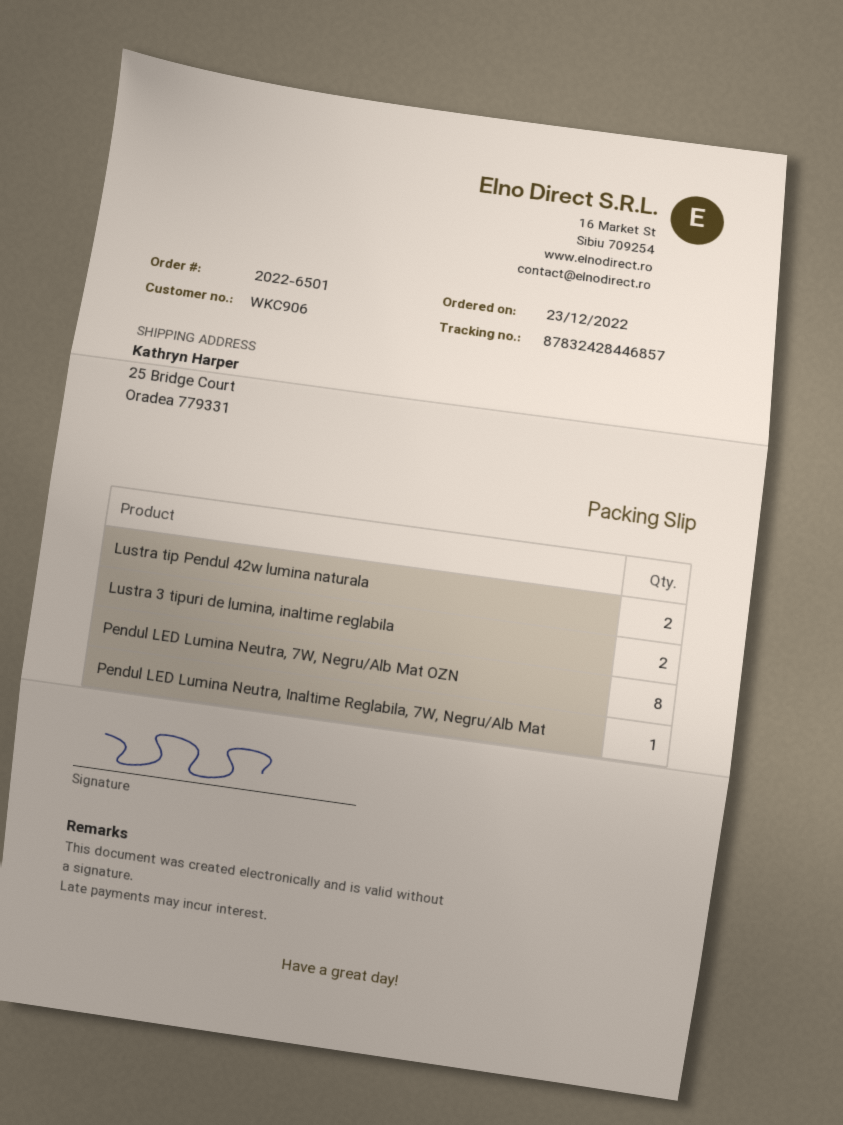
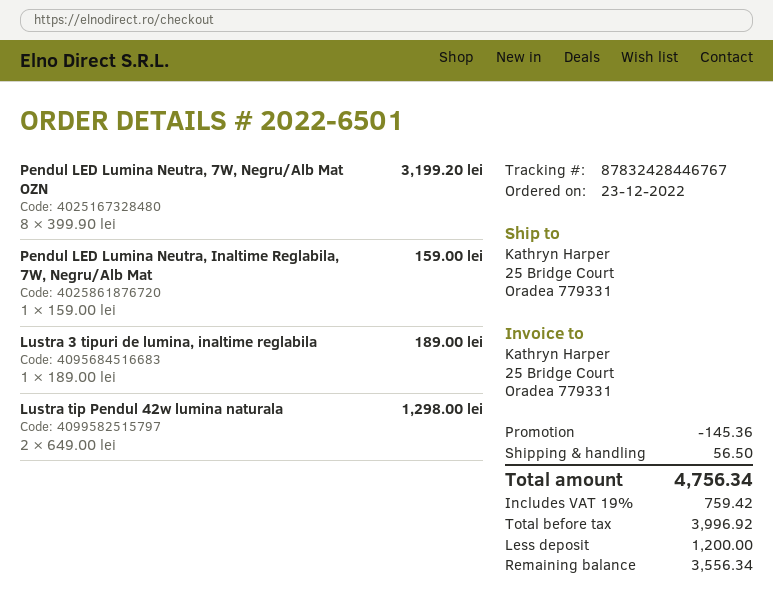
tracking number: 87832428446857 -> 87832428446767
Lustra 3 tipuri de lumina, inaltime reglabila: 2 -> 1

